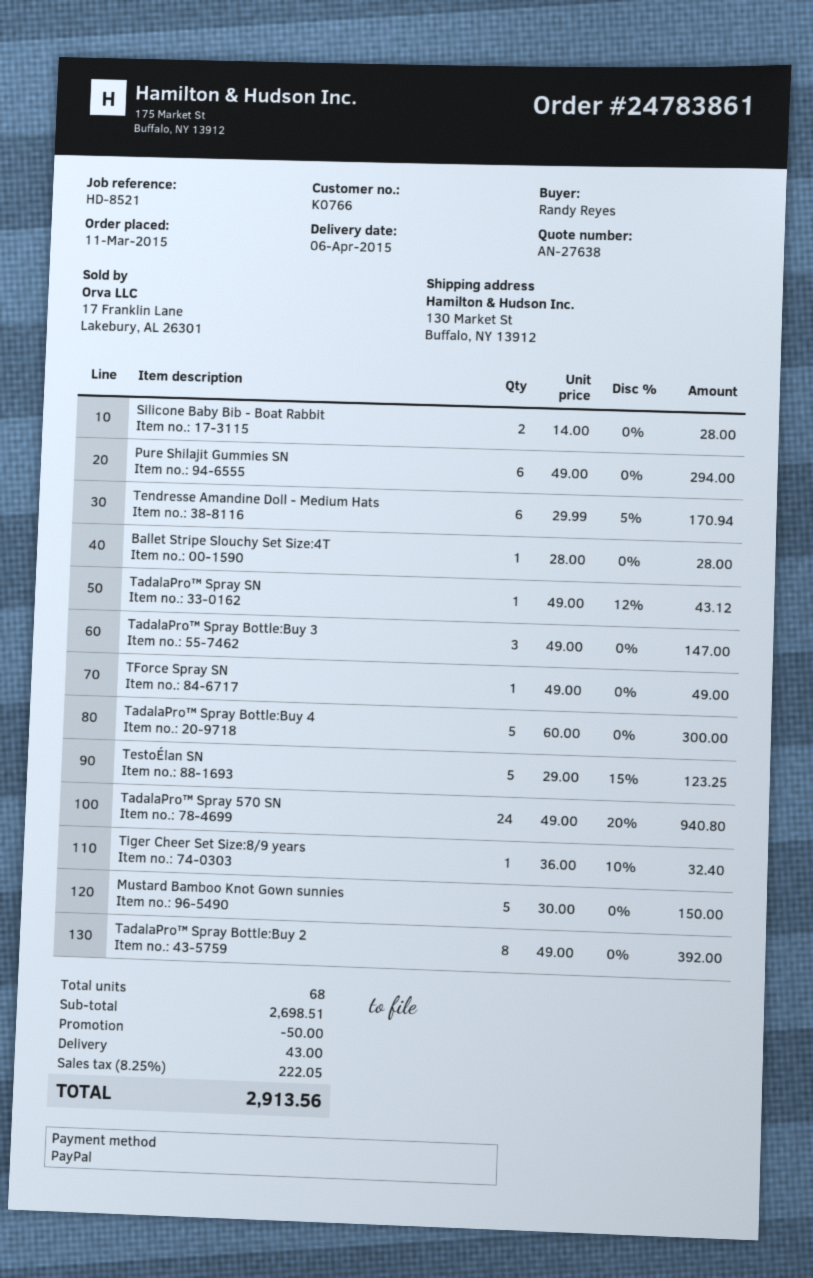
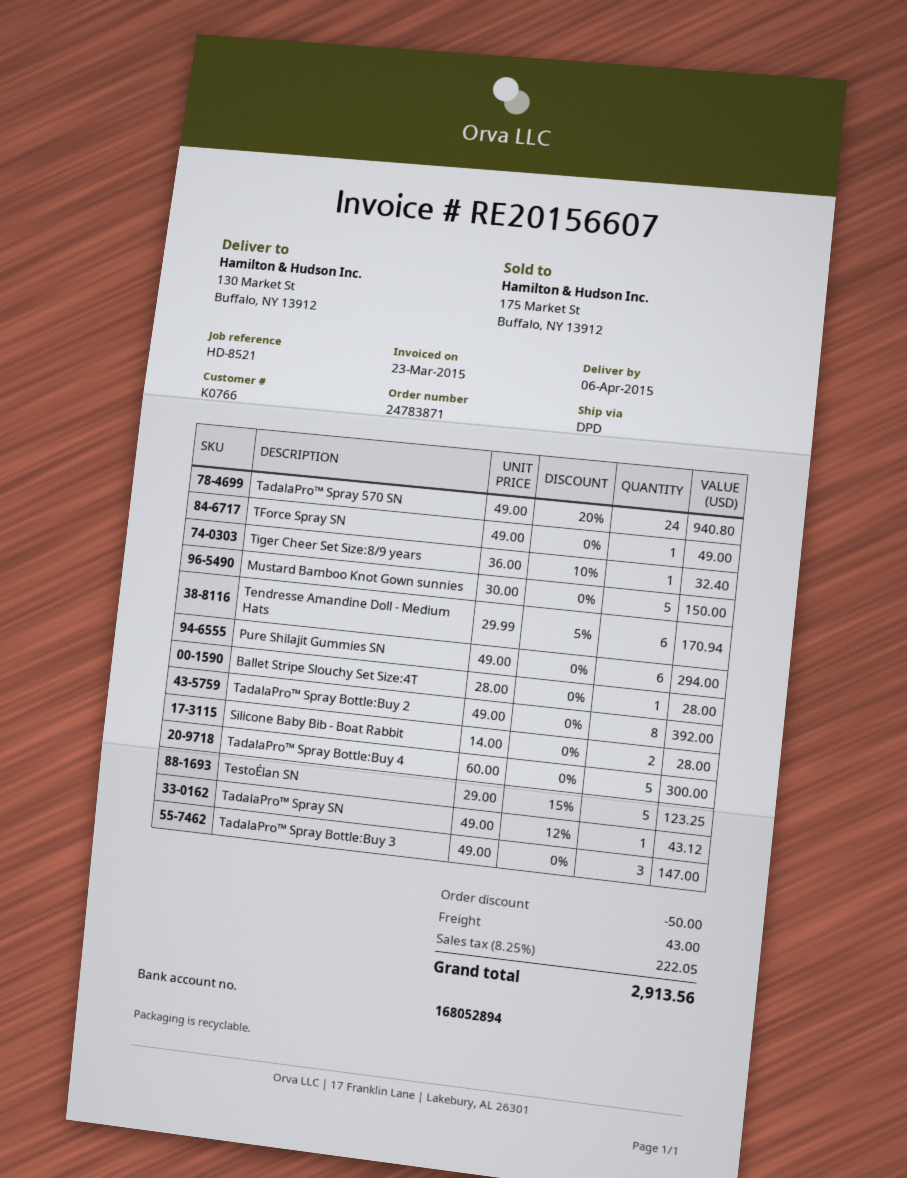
order number: 24783861 -> 24783871

